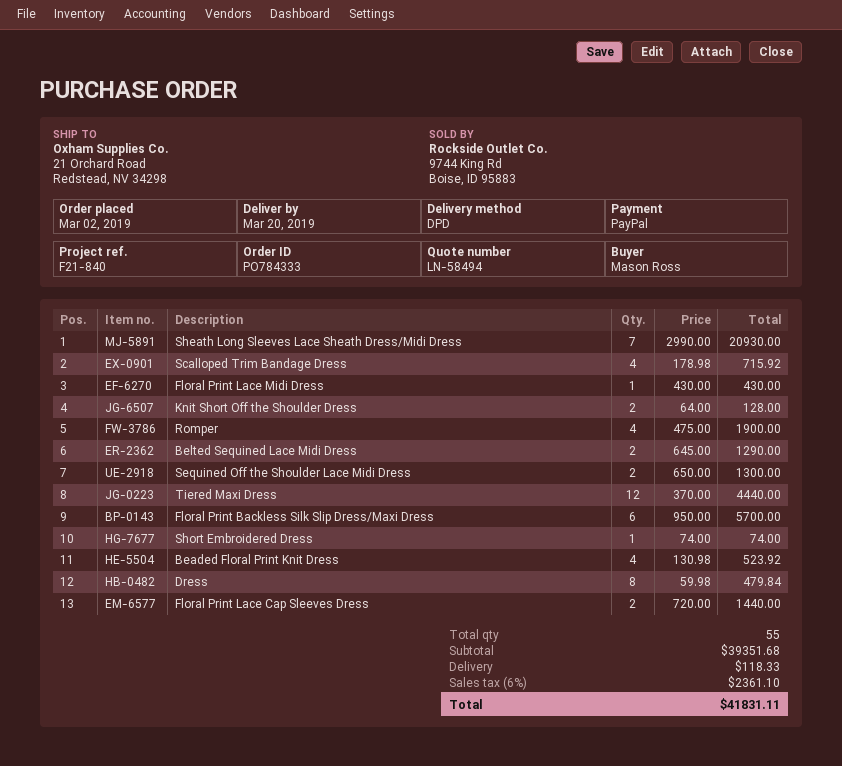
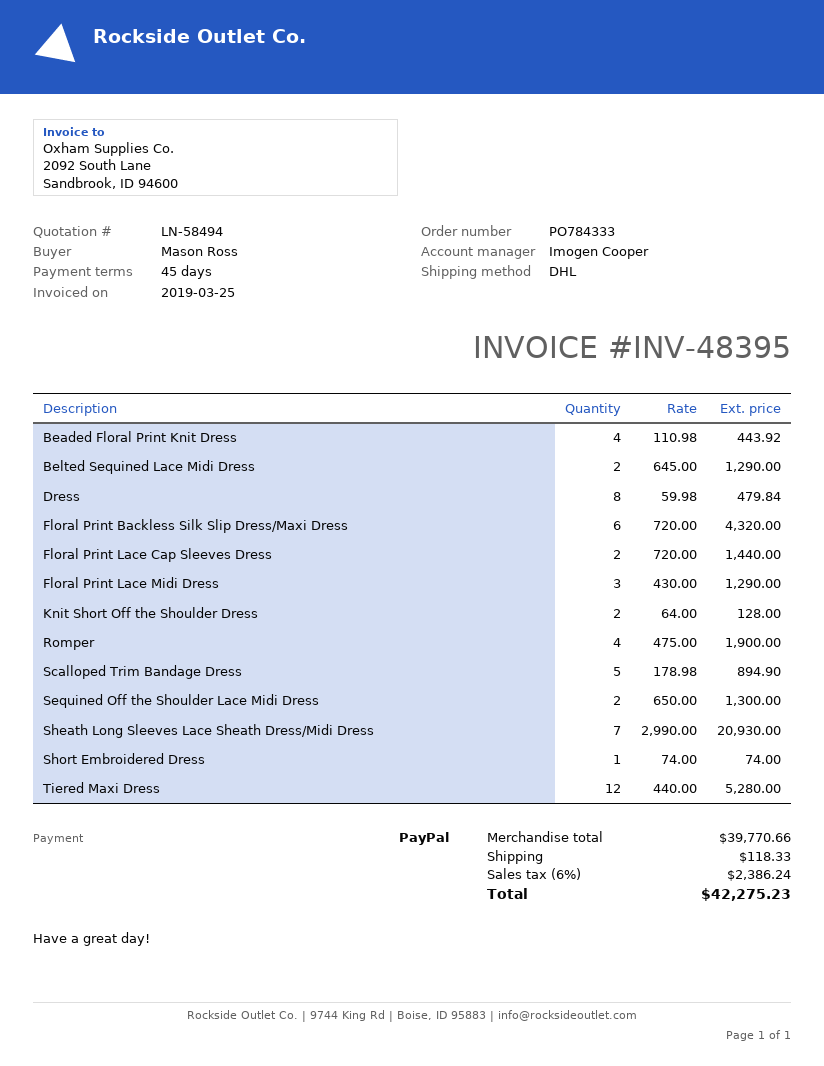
shipping method: DPD -> DHL
Scalloped Trim Bandage Dress: 4 x 178.98 = 715.92 -> 5 x 178.98 = 894.90
Floral Print Lace Midi Dress: 1 x 430.00 = 430.00 -> 3 x 430.00 = 1290.00
Tiered Maxi Dress: 12 x 370.00 = 4440.00 -> 12 x 440.00 = 5280.00
Floral Print Backless Silk Slip Dress/Maxi Dress: 6 x 950.00 = 5700.00 -> 6 x 720.00 = 4320.00
Beaded Floral Print Knit Dress: 4 x 130.98 = 523.92 -> 4 x 110.98 = 443.92
subtotal: 39351.68 -> 39770.66
tax: 6% = 2361.10 -> 6% = 2386.24
total: 41831.11 -> 42275.23

